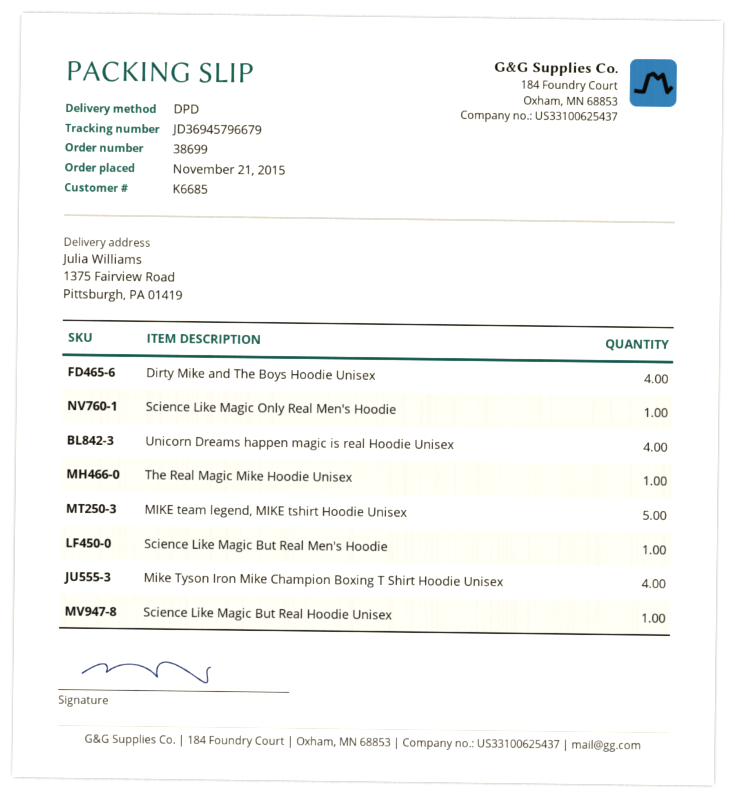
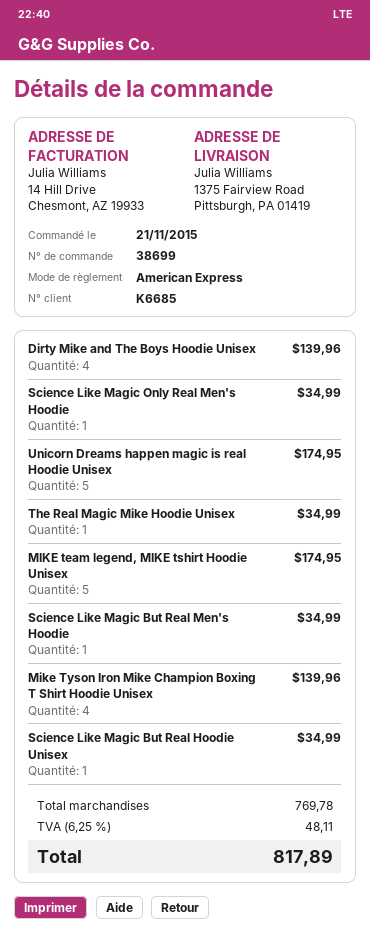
Unicorn Dreams happen magic is real Hoodie Unisex: 4 -> 5

